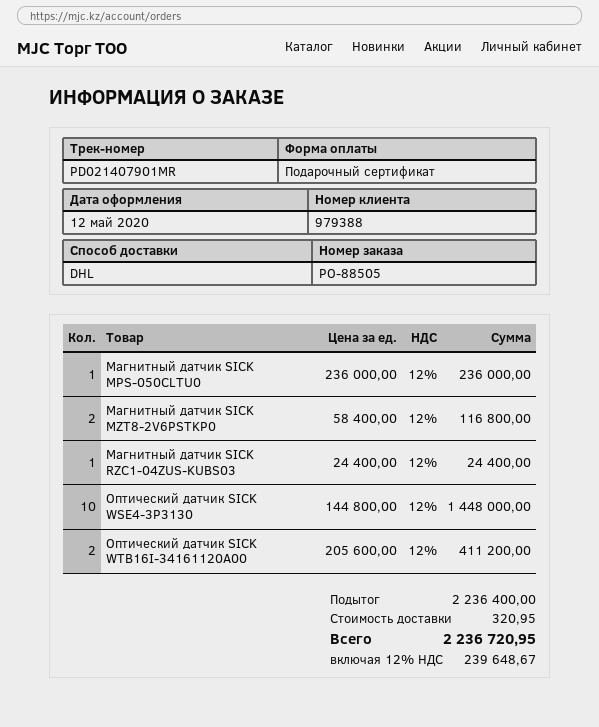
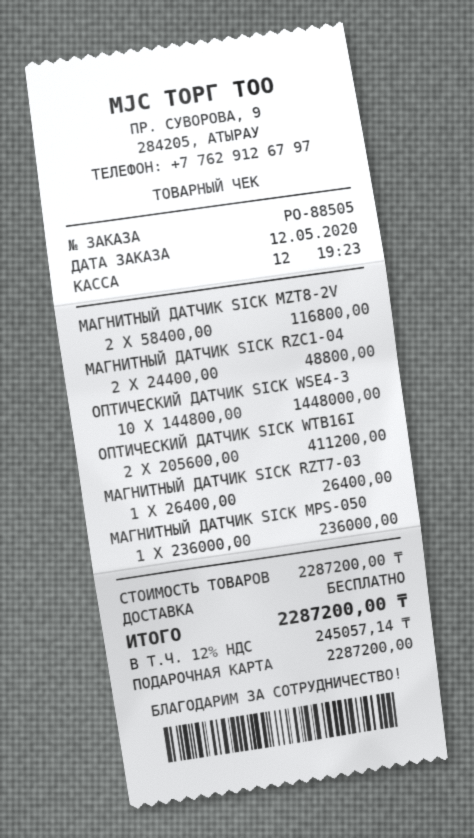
Магнитный датчик SICK RZC1-04ZUS-KUBS03: 1 x 24400.00 = 24400.00 -> 2 x 24400.00 = 48800.00
МАГНИТНЫЙ ДАТЧИК SICK RZT7-03: none -> 1 x 26400.00 = 26400.00
subtotal: 2236400.00 -> 2287200.00
shipping: 320.95 -> 0.00
tax: 12% = 239648.67 -> 12% = 245057.14
total: 2236720.95 -> 2287200.00

